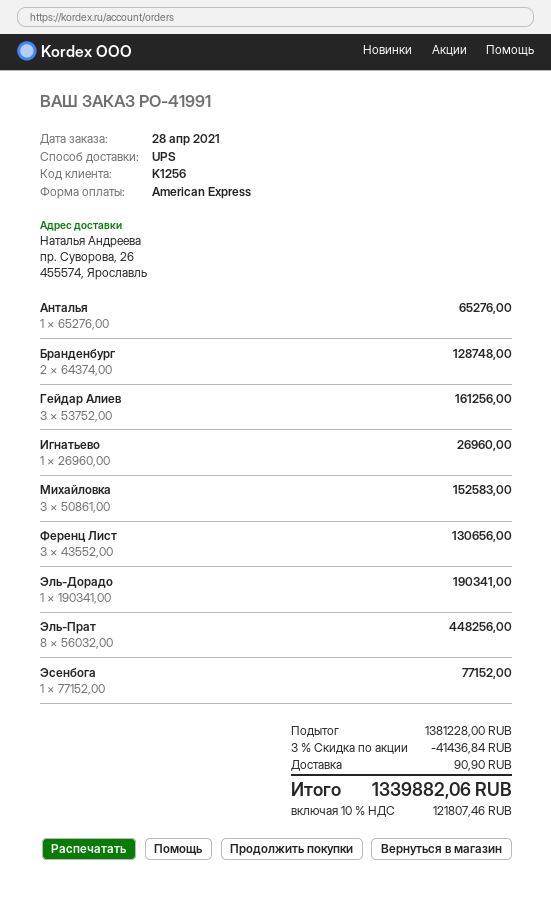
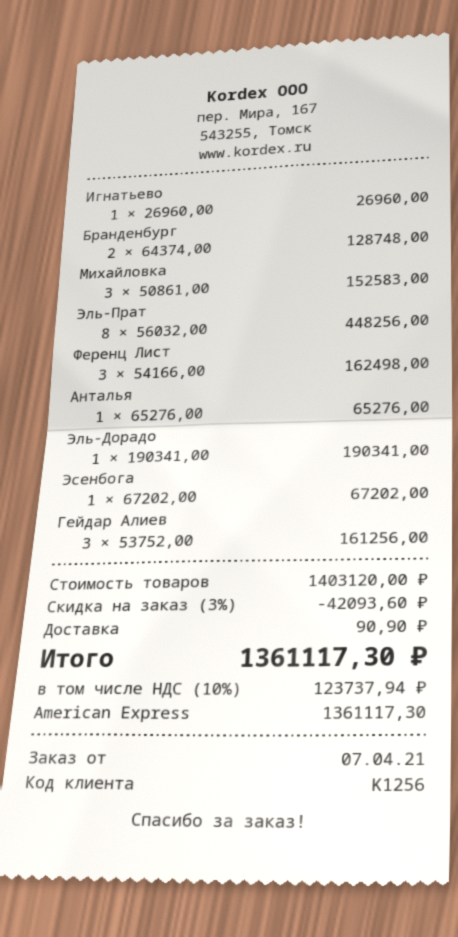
order date: 2021-04-28 -> 2021-04-07
Ференц Лист: 3 x 43552.00 = 130656.00 -> 3 x 54166.00 = 162498.00
Эсенбога: 1 x 77152.00 = 77152.00 -> 1 x 67202.00 = 67202.00
subtotal: 1381228.00 -> 1403120.00
discount: 3% = 41436.84 -> 3% = 42093.60
tax: 10% = 121807.46 -> 10% = 123737.94
total: 1339882.06 -> 1361117.30

